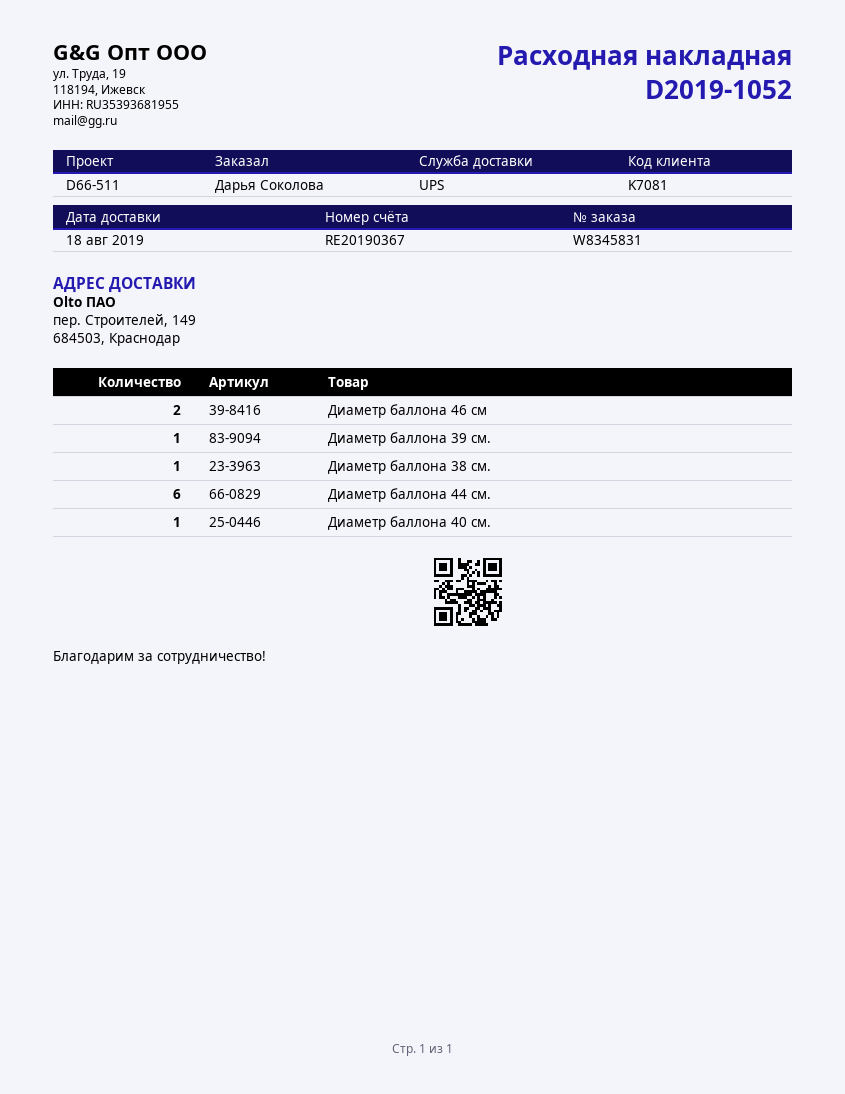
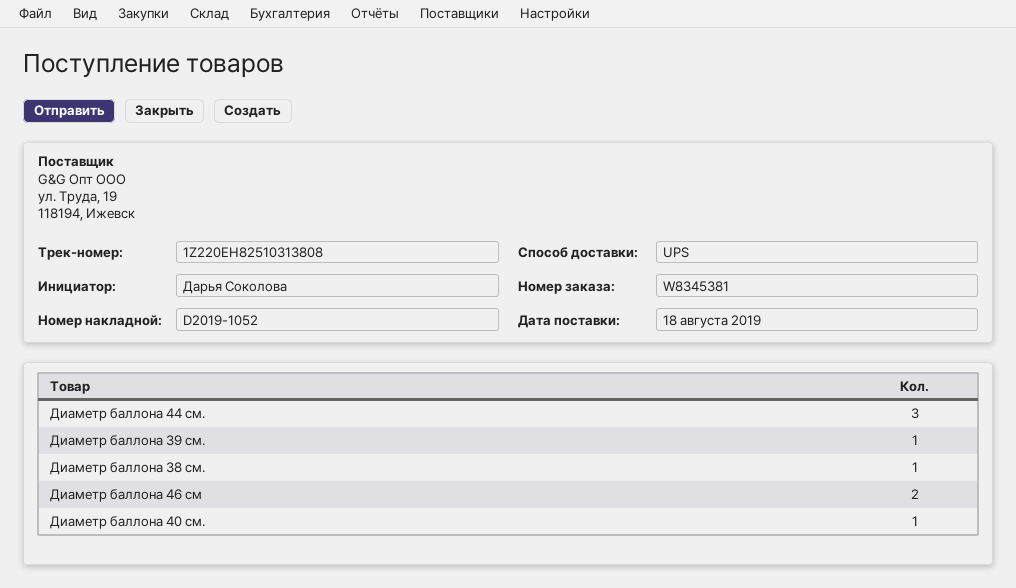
order number: W8345831 -> W8345381
Диаметр баллона 44 см.: 6 -> 3

